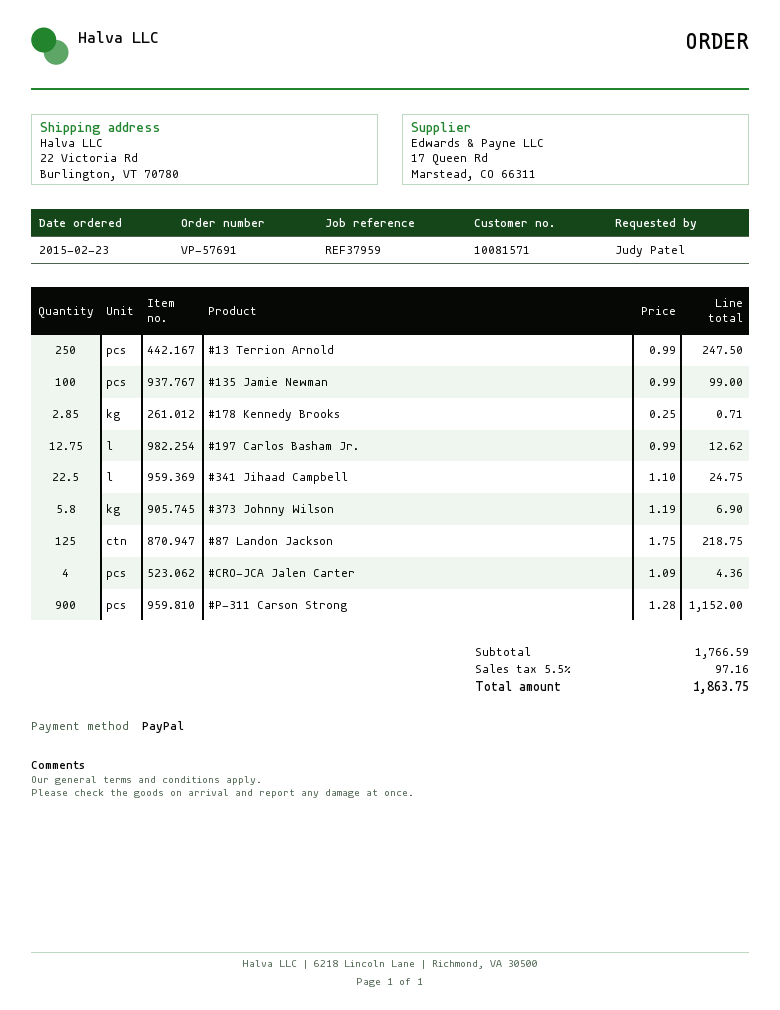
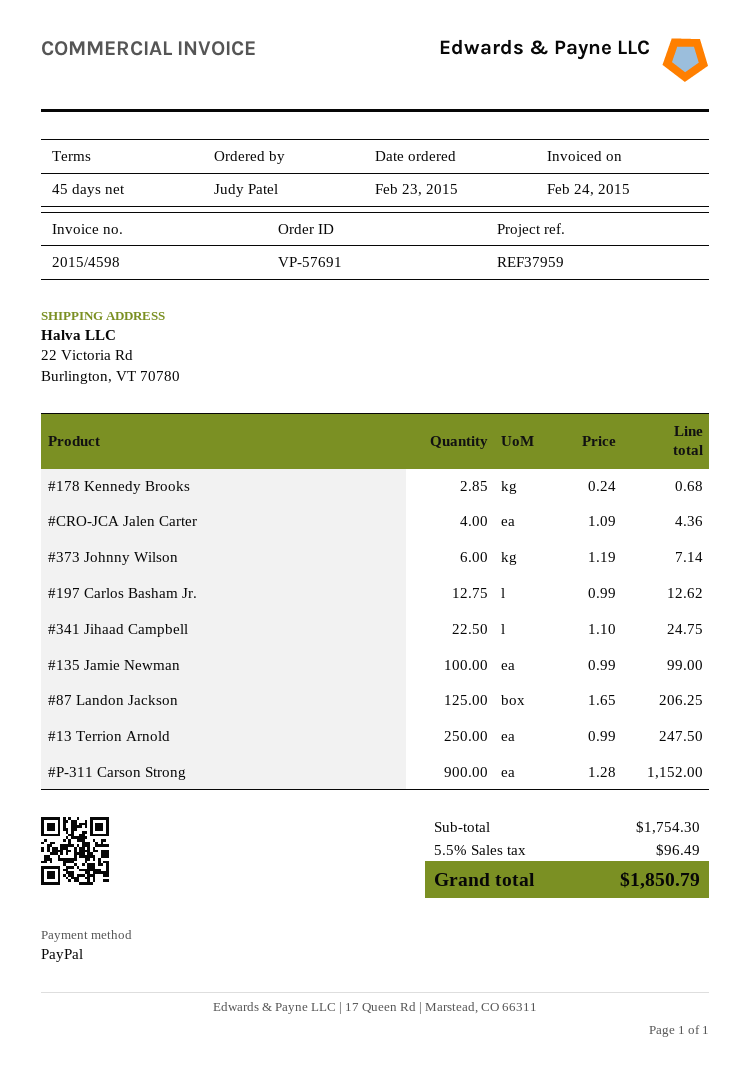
#178 Kennedy Brooks: 2.85 x 0.25 = 0.71 -> 2.85 x 0.24 = 0.68
#373 Johnny Wilson: 5.8 x 1.19 = 6.90 -> 6 x 1.19 = 7.14
#87 Landon Jackson: 125 x 1.75 = 218.75 -> 125 x 1.65 = 206.25
subtotal: 1766.59 -> 1754.30
tax: 5.5% = 97.16 -> 5.5% = 96.49
total: 1863.75 -> 1850.79

